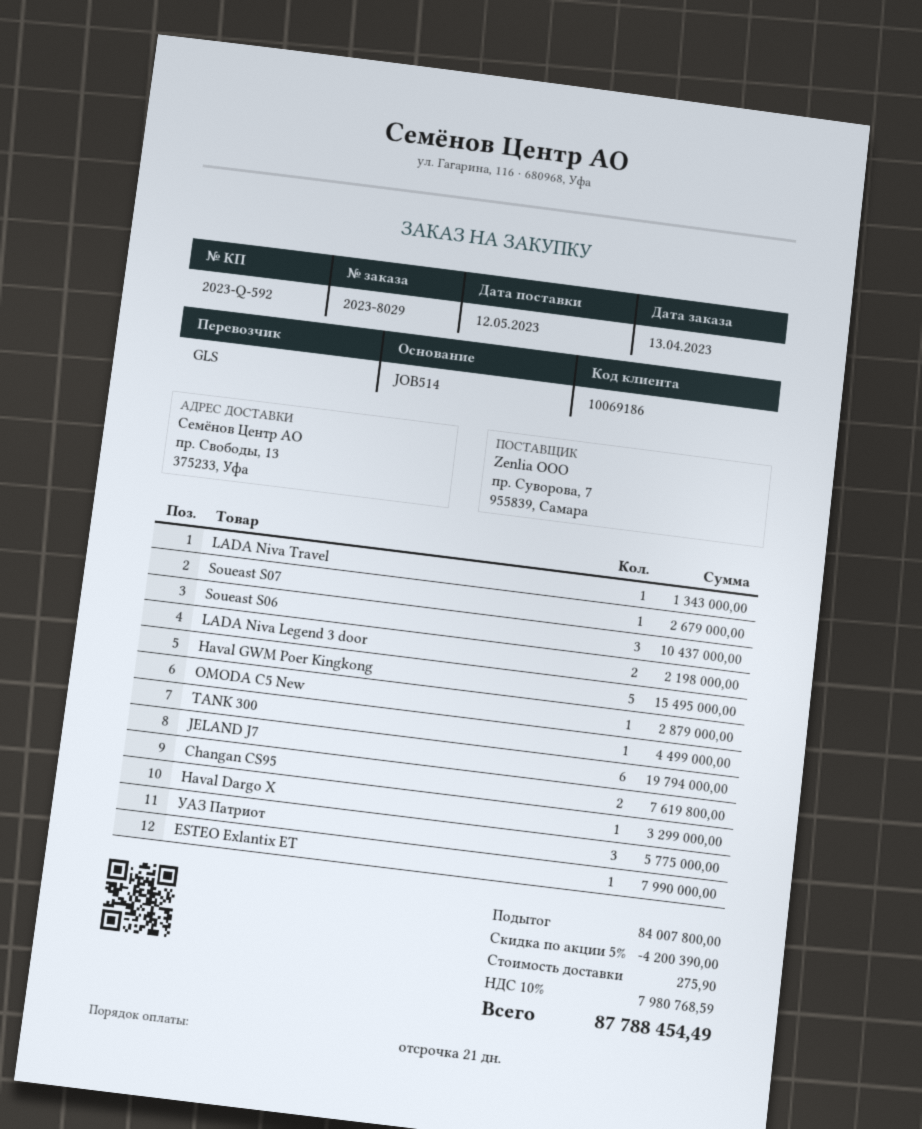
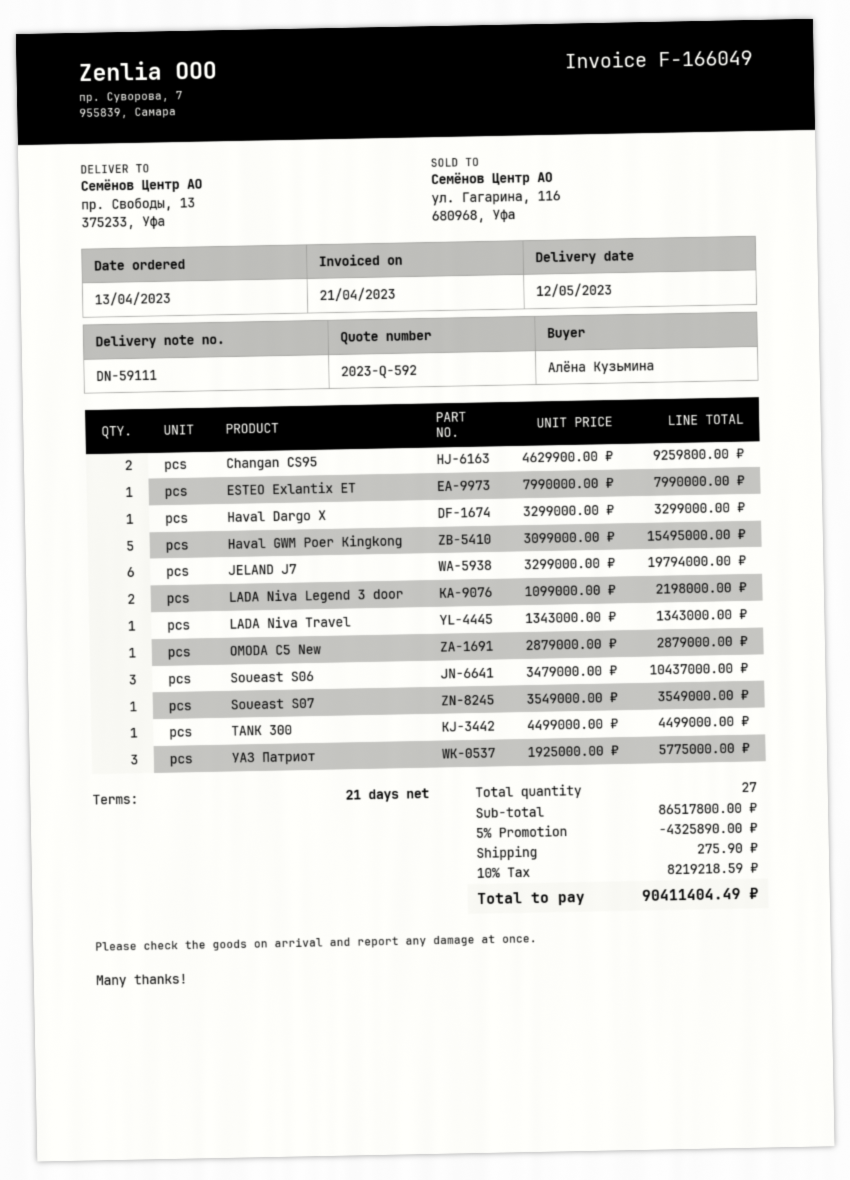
Soueast S07: 1 for 2679000.00 -> 1 for 3549000.00
Changan CS95: 2 for 7619800.00 -> 2 for 9259800.00
subtotal: 84007800.00 -> 86517800.00
discount: 5% = 4200390.00 -> 5% = 4325890.00
tax: 10% = 7980768.59 -> 10% = 8219218.59
total: 87788454.49 -> 90411404.49

